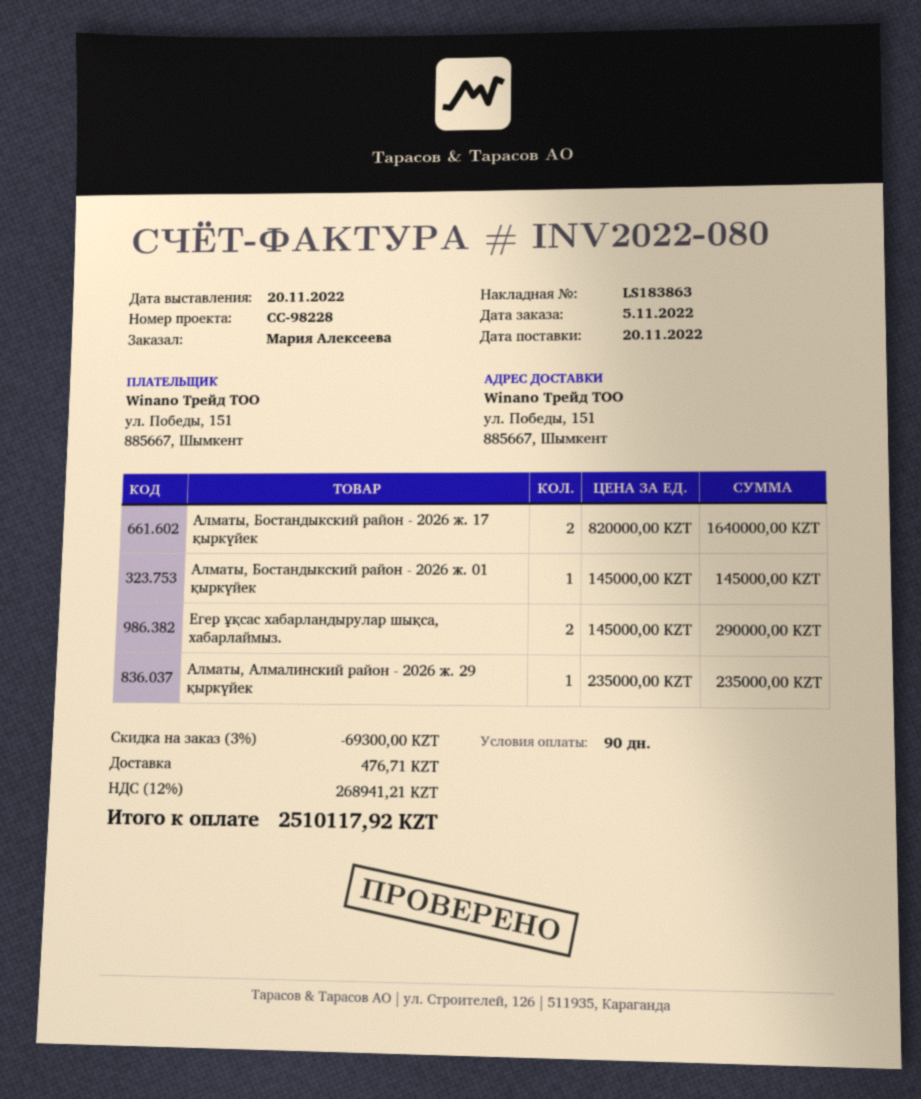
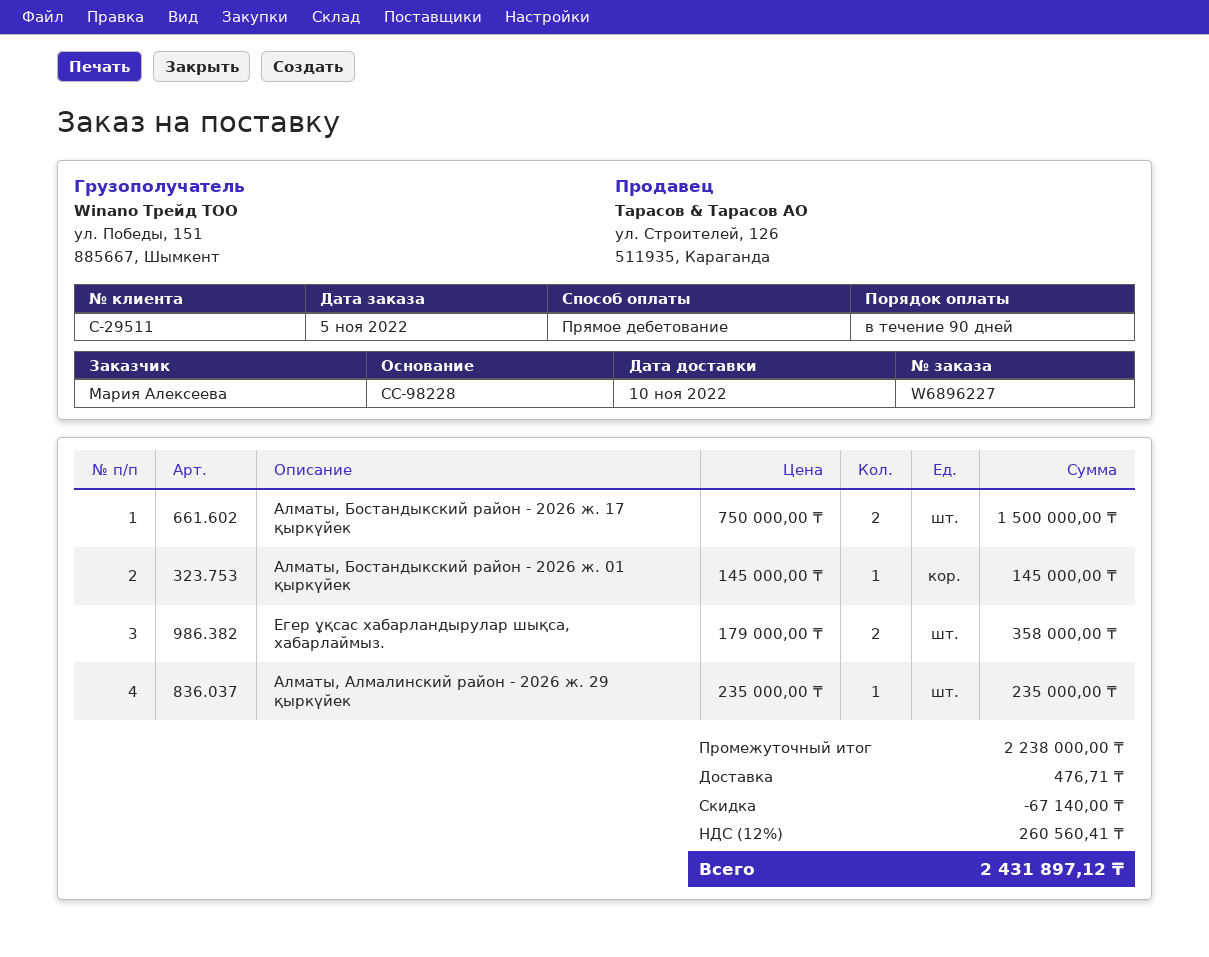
delivery date: 2022-11-20 -> 2022-11-10
Алматы, Бостандыкский район - 2026 ж. 17 қыркүйек: 2 x 820000.00 = 1640000.00 -> 2 x 750000.00 = 1500000.00
Егер ұқсас хабарландырулар шықса, хабарлаймыз.: 2 x 145000.00 = 290000.00 -> 2 x 179000.00 = 358000.00
discount: 69300.00 -> 67140.00
tax: 12% = 268941.21 -> 12% = 260560.41
total: 2510117.92 -> 2431897.12

